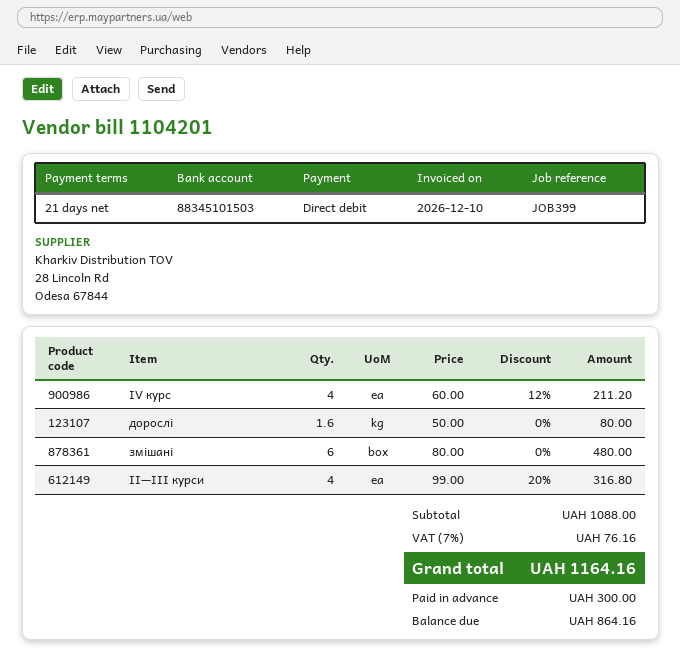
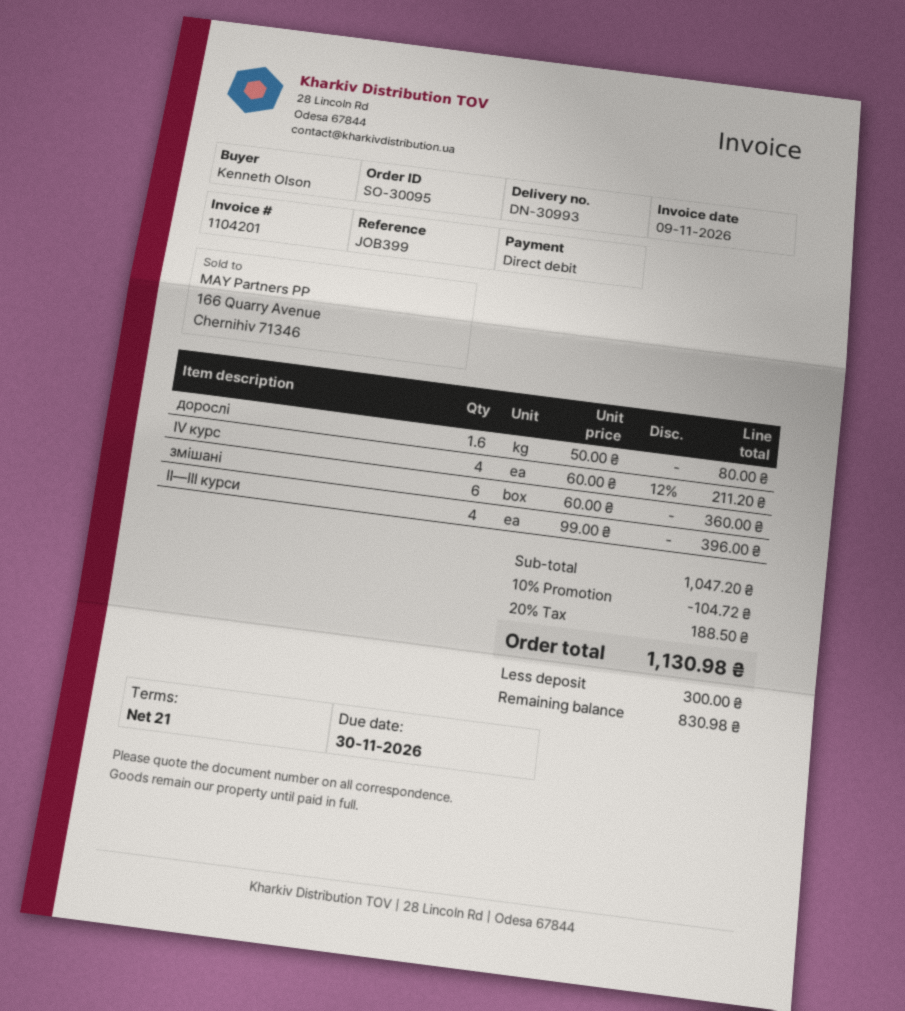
invoice date: 2026-12-10 -> 2026-11-09
змішані: 6 x 80.00 = 480.00 -> 6 x 60.00 = 360.00
II—III курси: 4 x 99.00 - 20% = 316.80 -> 4 x 99.00 = 396.00
subtotal: 1088.00 -> 1047.20
discount: none -> 10% = 104.72
tax: 7% = 76.16 -> 20% = 188.50
total: 1164.16 -> 1130.98
balance: 864.16 -> 830.98

